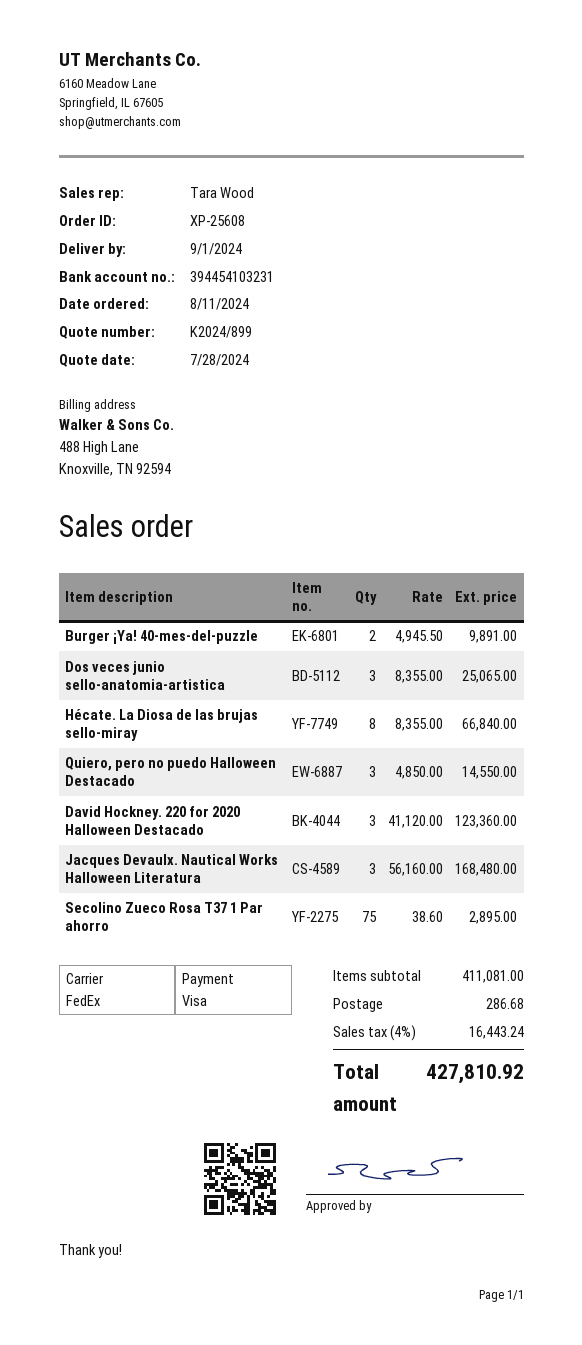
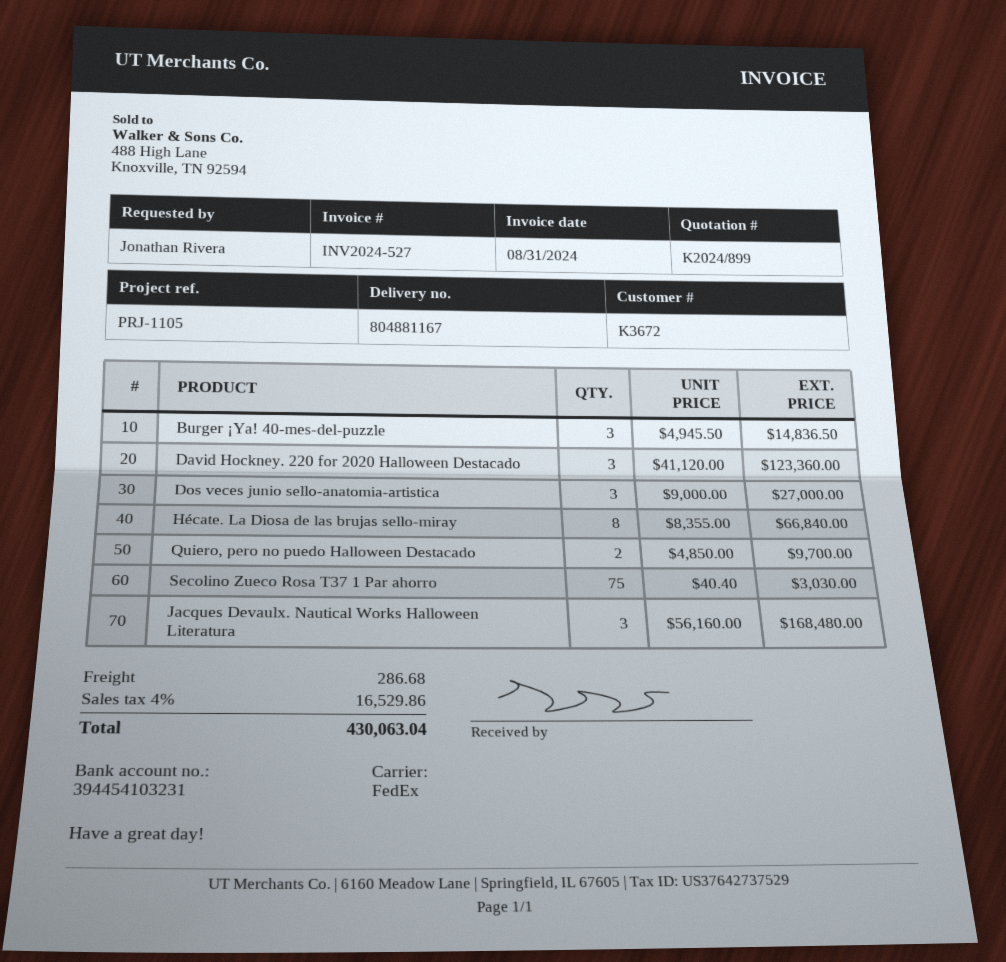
Burger ¡Ya! 40-mes-del-puzzle: 2 x 4945.50 = 9891.00 -> 3 x 4945.50 = 14836.50
Dos veces junio sello-anatomia-artistica: 3 x 8355.00 = 25065.00 -> 3 x 9000.00 = 27000.00
Quiero, pero no puedo Halloween Destacado: 3 x 4850.00 = 14550.00 -> 2 x 4850.00 = 9700.00
Secolino Zueco Rosa T37 1 Par ahorro: 75 x 38.60 = 2895.00 -> 75 x 40.40 = 3030.00
tax: 4% = 16443.24 -> 4% = 16529.86
total: 427810.92 -> 430063.04

